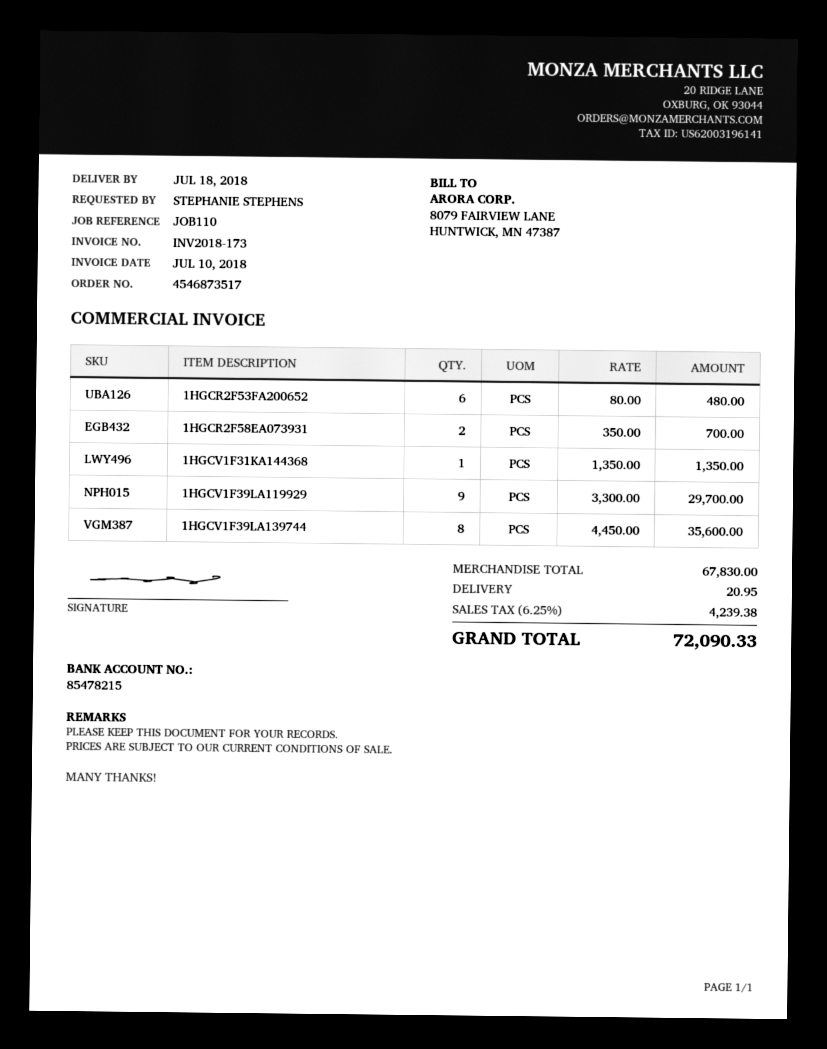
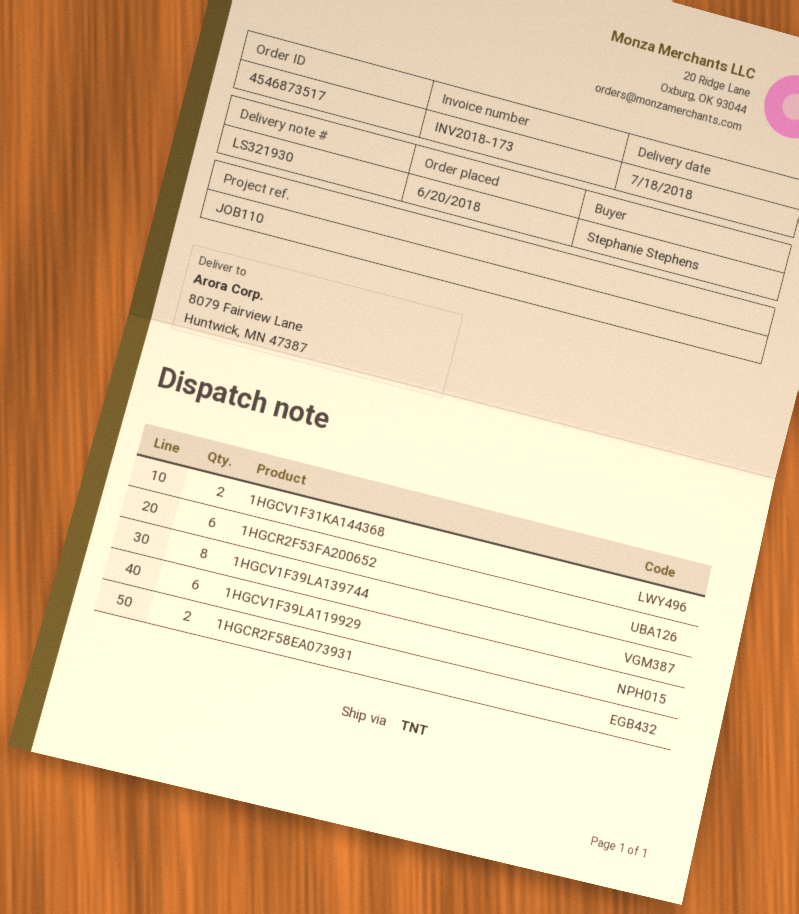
1HGCV1F31KA144368: 1 -> 2
1HGCV1F39LA119929: 9 -> 6

